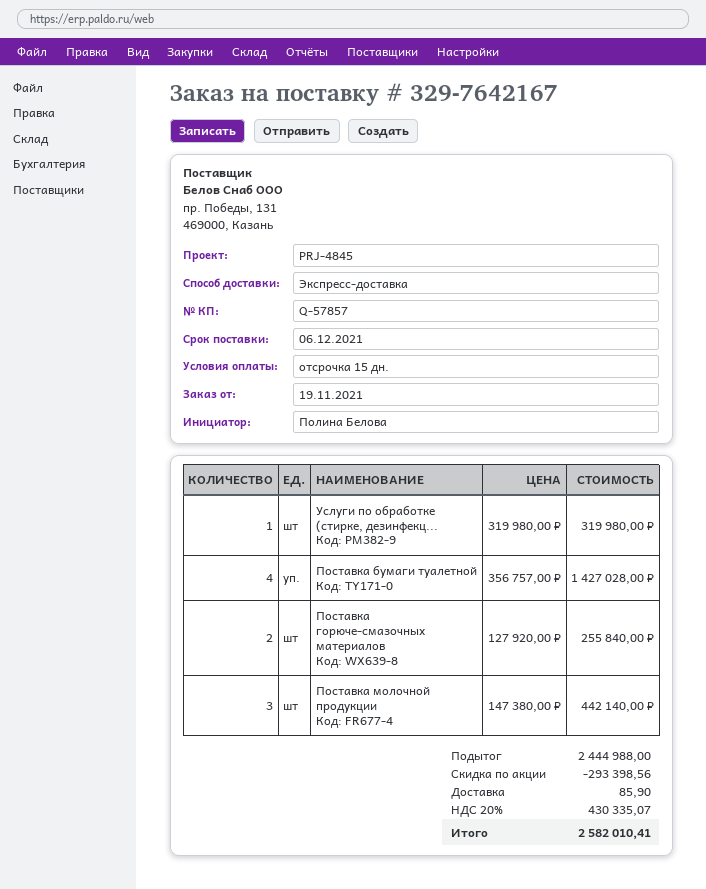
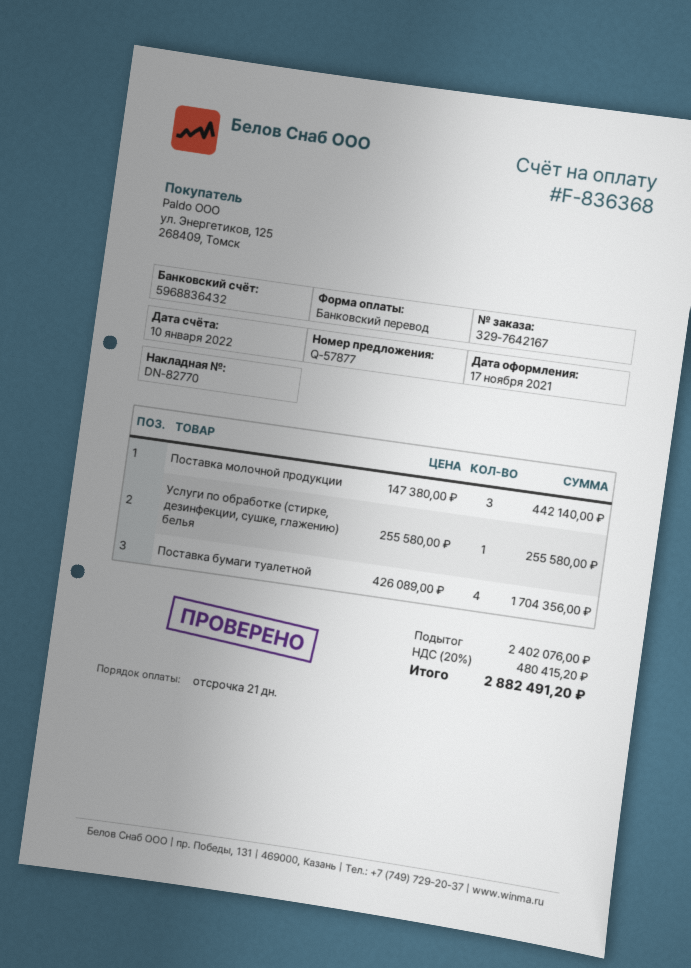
quote number: Q-57857 -> Q-57877
order date: 2021-11-19 -> 2021-11-17
payment terms: 15 days -> 21 days
Услуги по обработке (стирке, дезинфекц...: 1 x 319980.00 = 319980.00 -> 1 x 255580.00 = 255580.00
Поставка бумаги туалетной: 4 x 356757.00 = 1427028.00 -> 4 x 426089.00 = 1704356.00
Поставка горюче-смазочных материалов: 2 x 127920.00 = 255840.00 -> none
subtotal: 2444988.00 -> 2402076.00
discount: 293398.56 -> none
shipping: 85.90 -> none
tax: 20% = 430335.07 -> 20% = 480415.20
total: 2582010.41 -> 2882491.20

